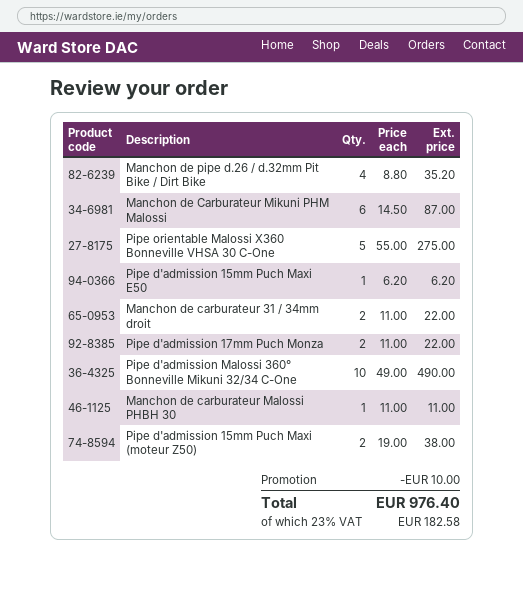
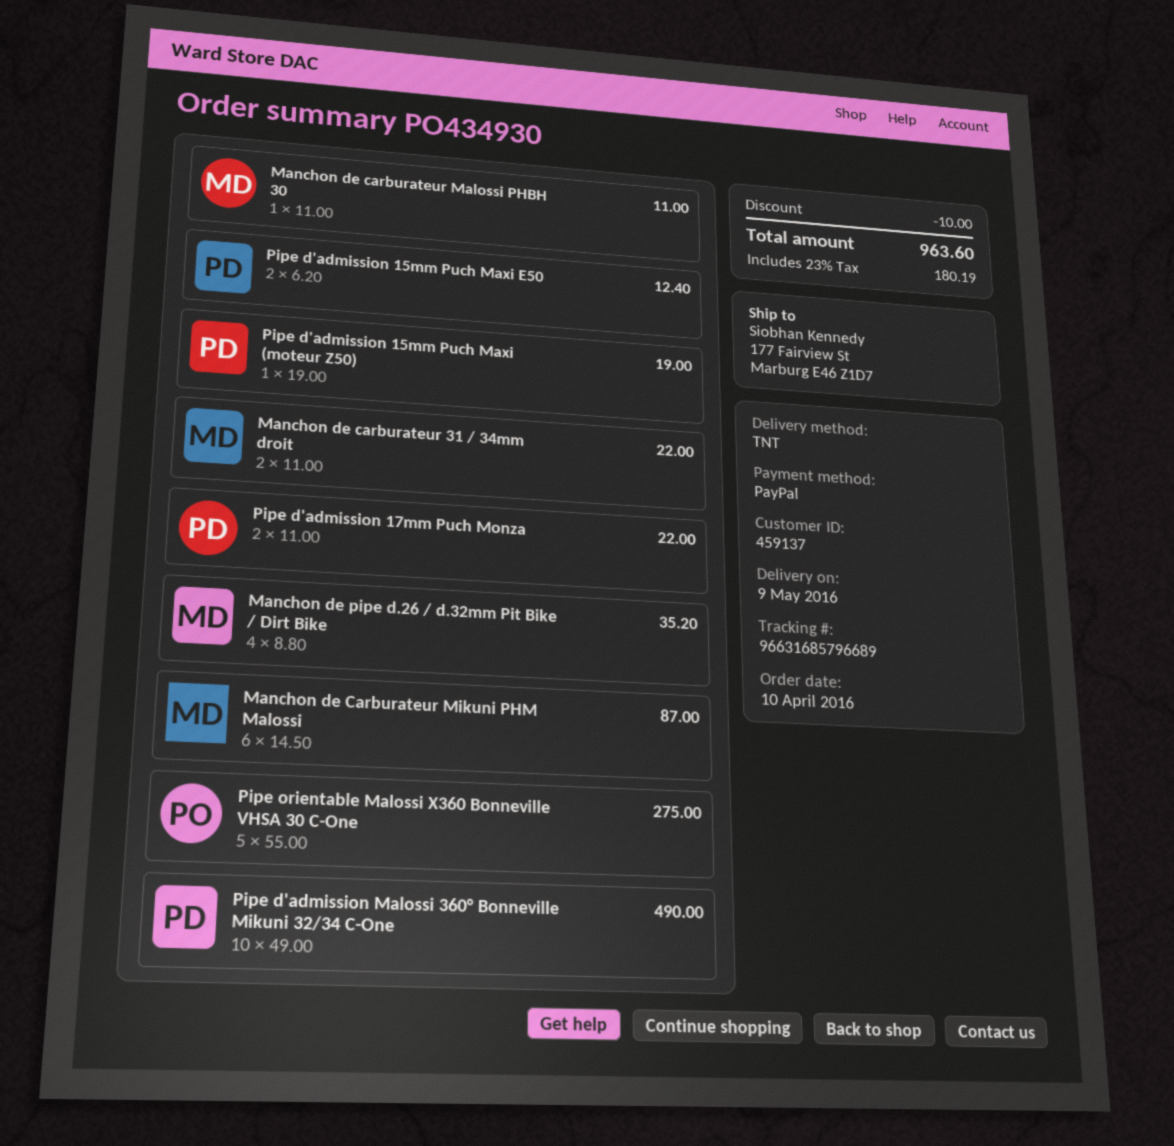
Pipe d'admission 15mm Puch Maxi E50: 1 x 6.20 = 6.20 -> 2 x 6.20 = 12.40
Pipe d'admission 15mm Puch Maxi (moteur Z50): 2 x 19.00 = 38.00 -> 1 x 19.00 = 19.00
tax: 23% = 182.58 -> 23% = 180.19
total: 976.40 -> 963.60

